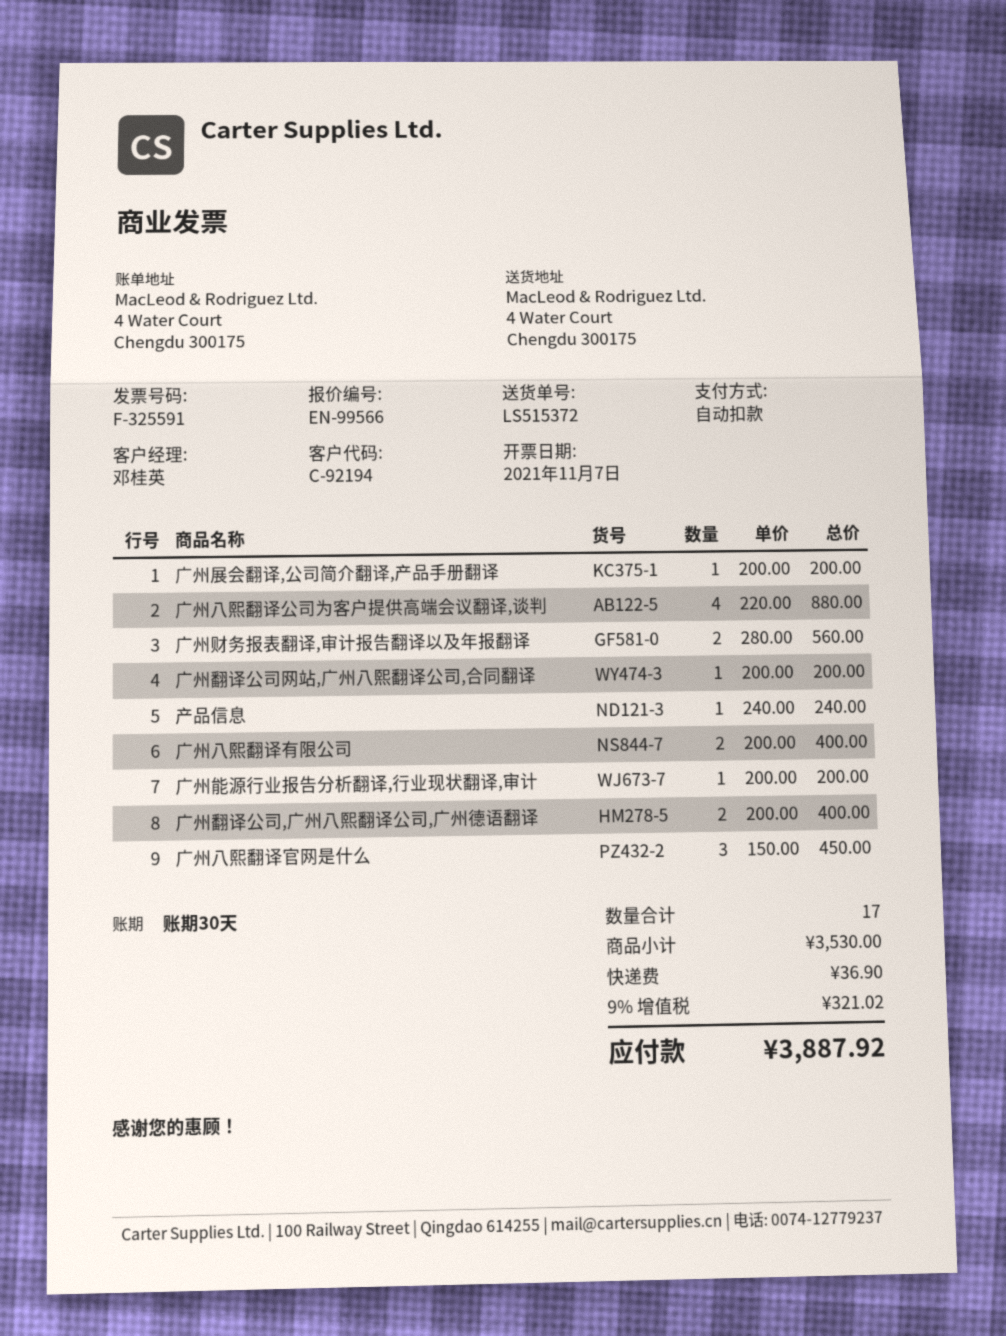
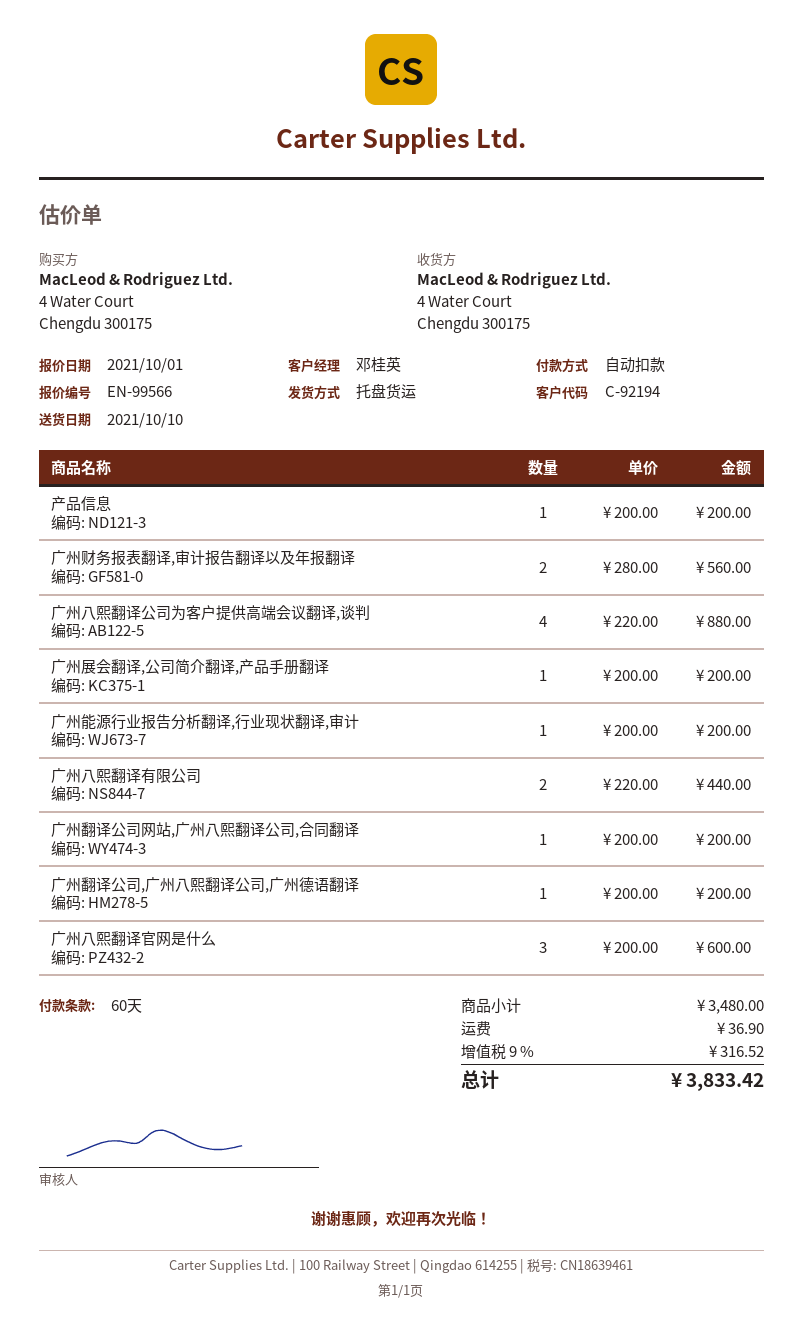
payment terms: 30 days -> 60 days
产品信息: 1 x 240.00 = 240.00 -> 1 x 200.00 = 200.00
广州八熙翻译有限公司: 2 x 200.00 = 400.00 -> 2 x 220.00 = 440.00
广州翻译公司,广州八熙翻译公司,广州德语翻译: 2 x 200.00 = 400.00 -> 1 x 200.00 = 200.00
广州八熙翻译官网是什么: 3 x 150.00 = 450.00 -> 3 x 200.00 = 600.00
subtotal: 3530.00 -> 3480.00
tax: 9% = 321.02 -> 9% = 316.52
total: 3887.92 -> 3833.42

